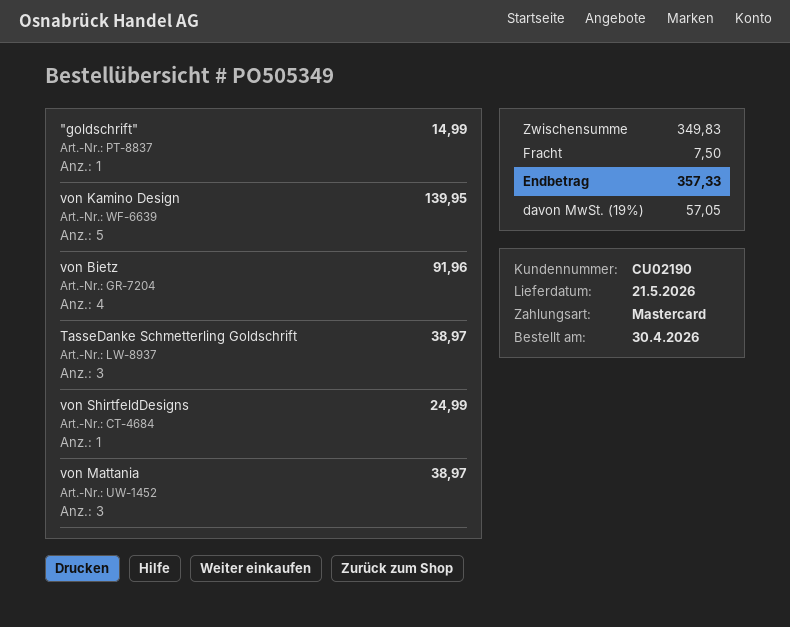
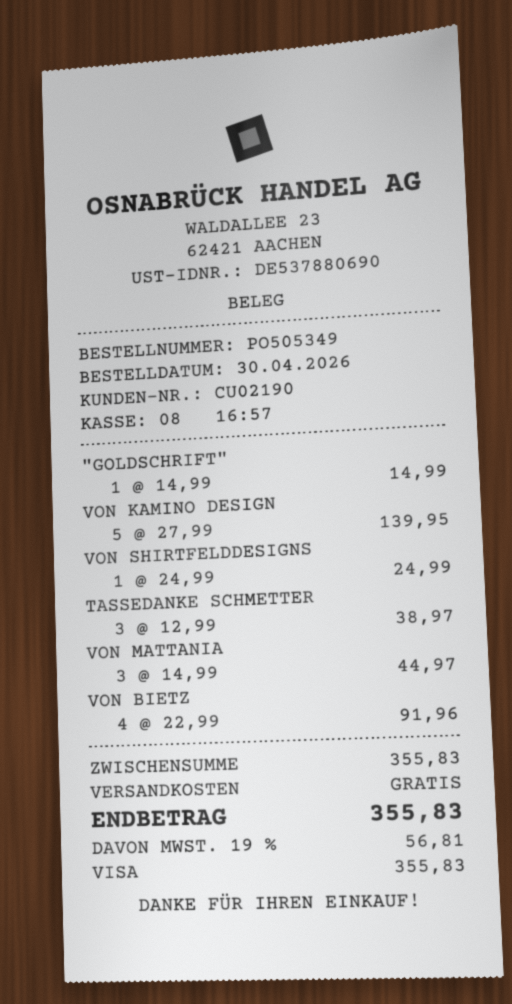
payment method: Mastercard -> Visa
von Mattania: 3 for 38.97 -> 3 for 44.97
subtotal: 349.83 -> 355.83
shipping: 7.50 -> 0.00
tax: 19% = 57.05 -> 19% = 56.81
total: 357.33 -> 355.83

